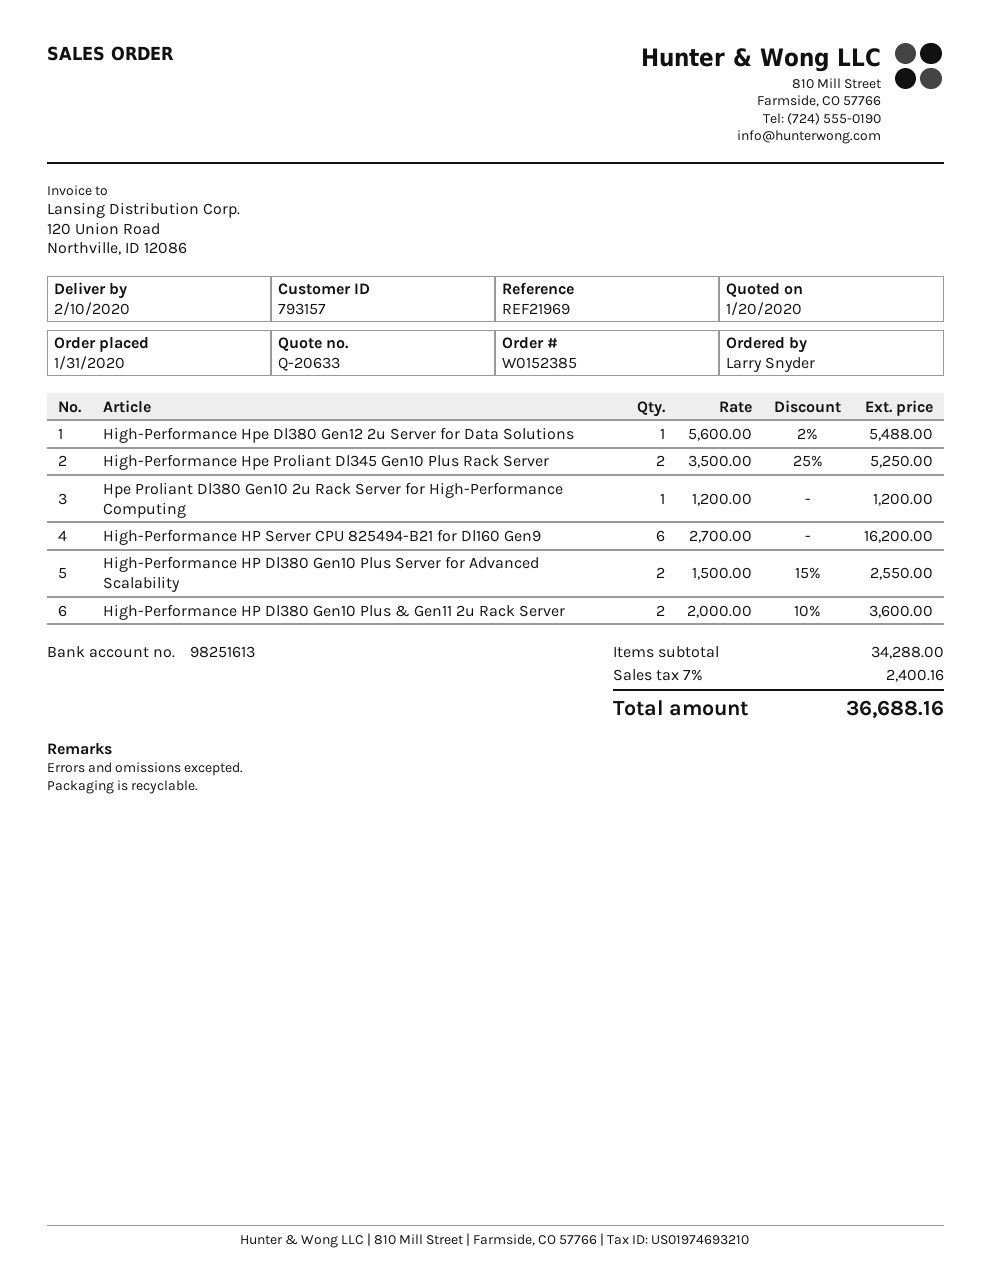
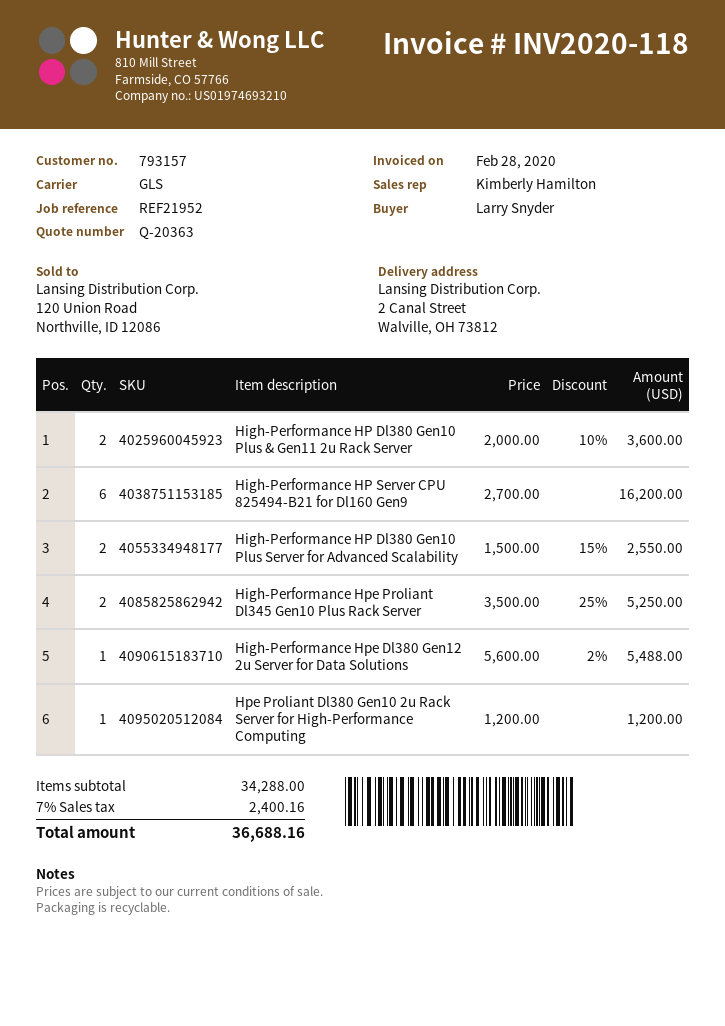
quote number: Q-20633 -> Q-20363
reference: REF21969 -> REF21952

